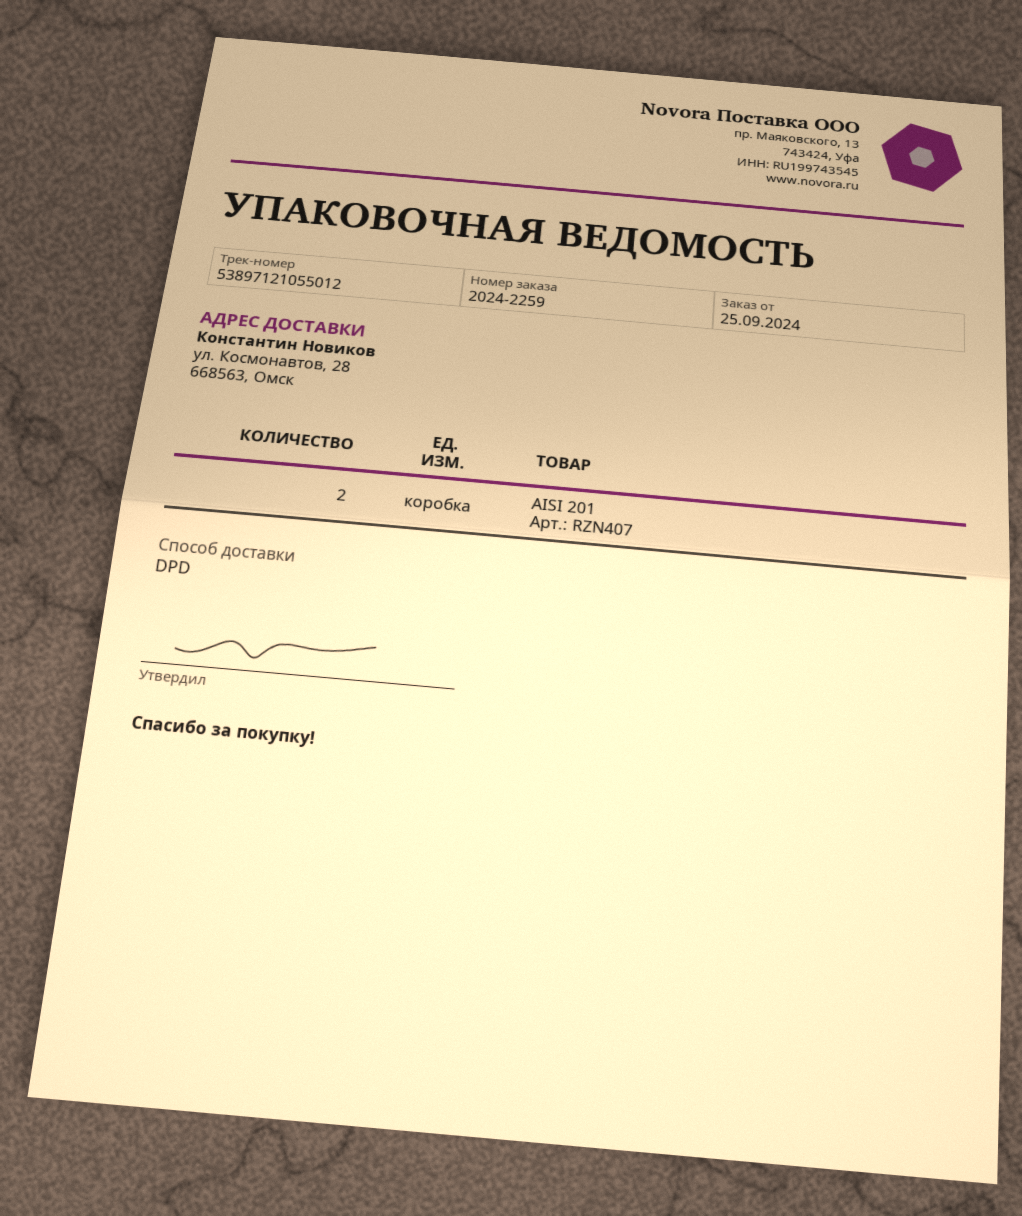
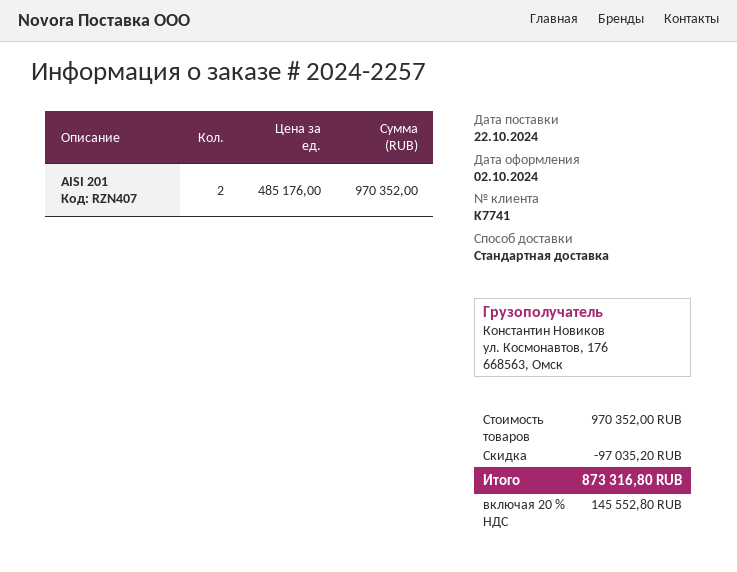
order number: 2024-2259 -> 2024-2257
order date: 2024-09-25 -> 2024-10-02
shipping method: DPD -> standard
ship to: ул. Космонавтов, 28, 668563, Омск -> ул. Космонавтов, 176, 668563, Омск

